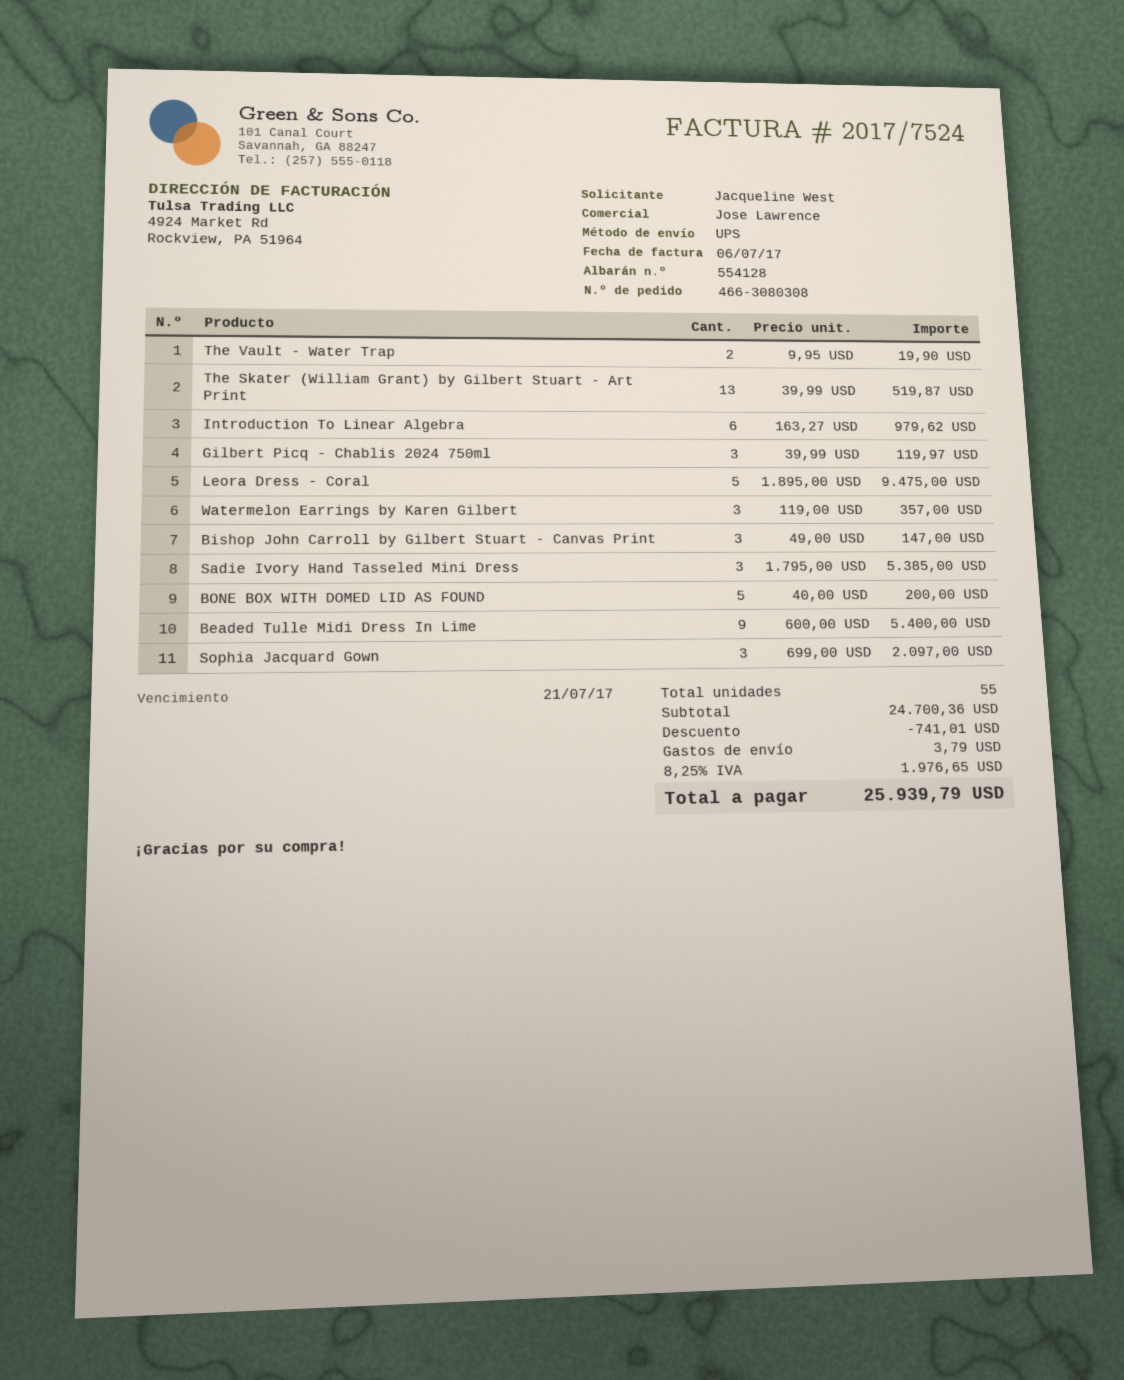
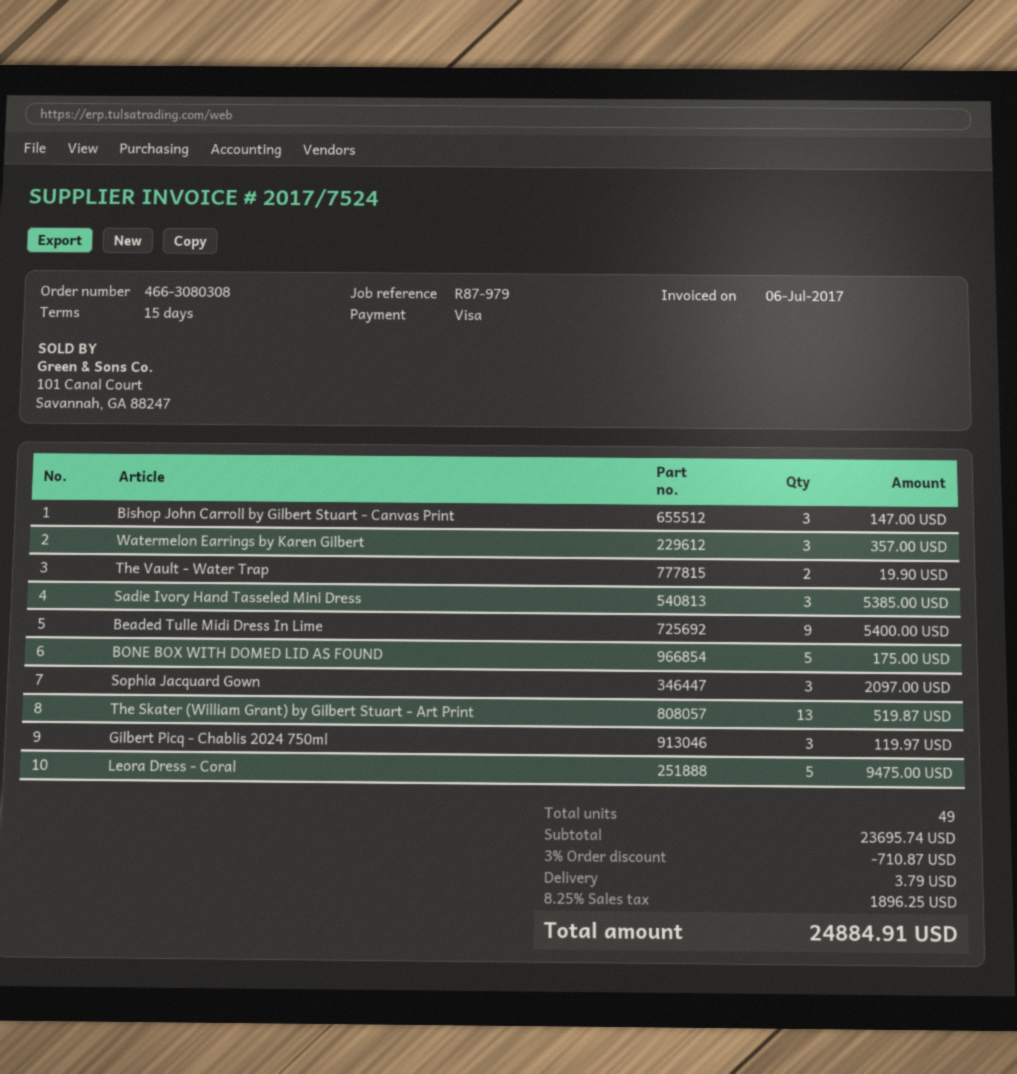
Introduction To Linear Algebra: 6 for 979.62 -> none
BONE BOX WITH DOMED LID AS FOUND: 5 for 200.00 -> 5 for 175.00
total quantity: 55 -> 49
subtotal: 24700.36 -> 23695.74
discount: 741.01 -> 710.87
tax: 8.25% = 1976.65 -> 8.25% = 1896.25
total: 25939.79 -> 24884.91

